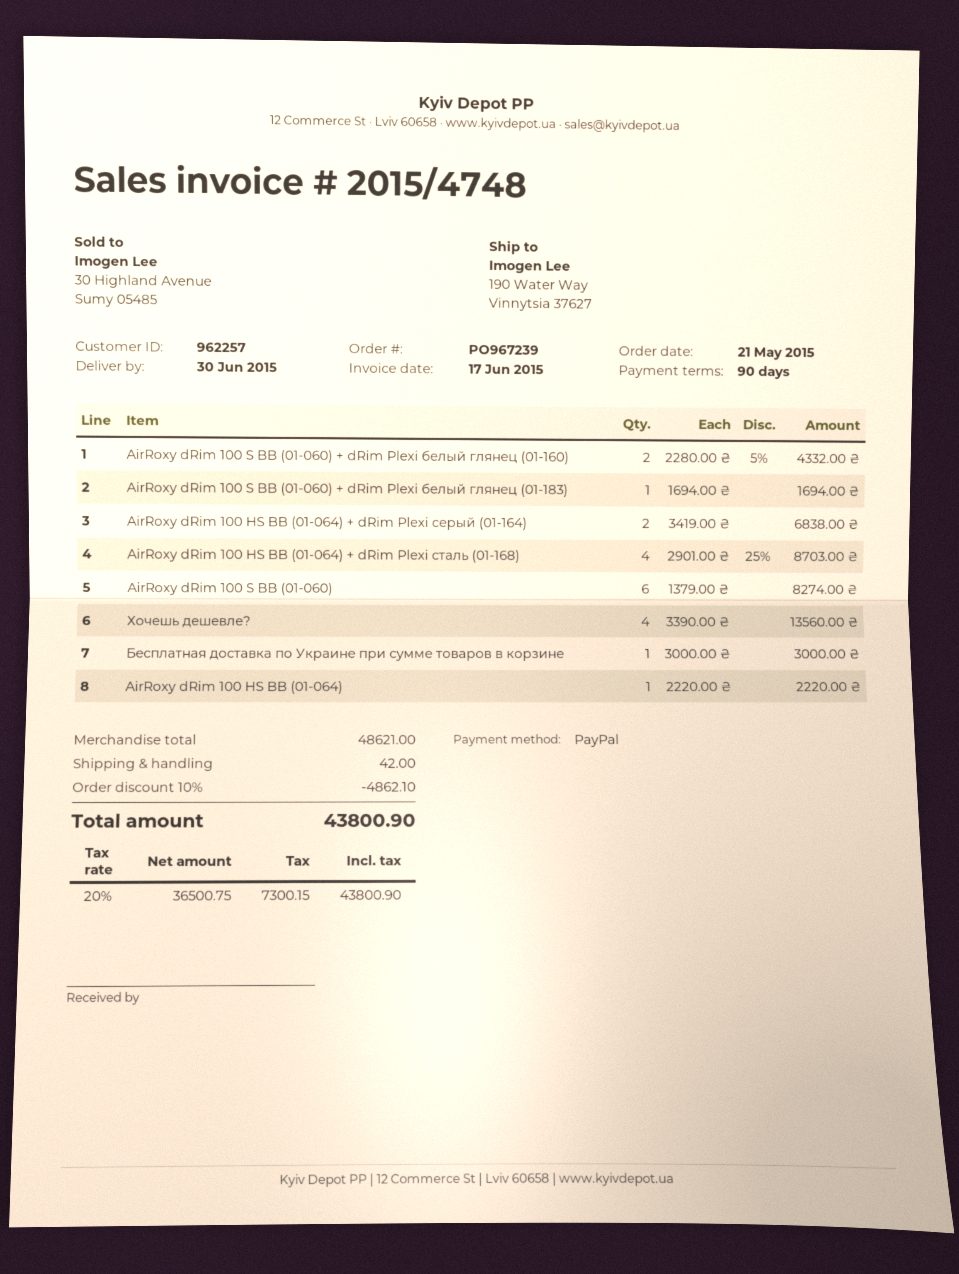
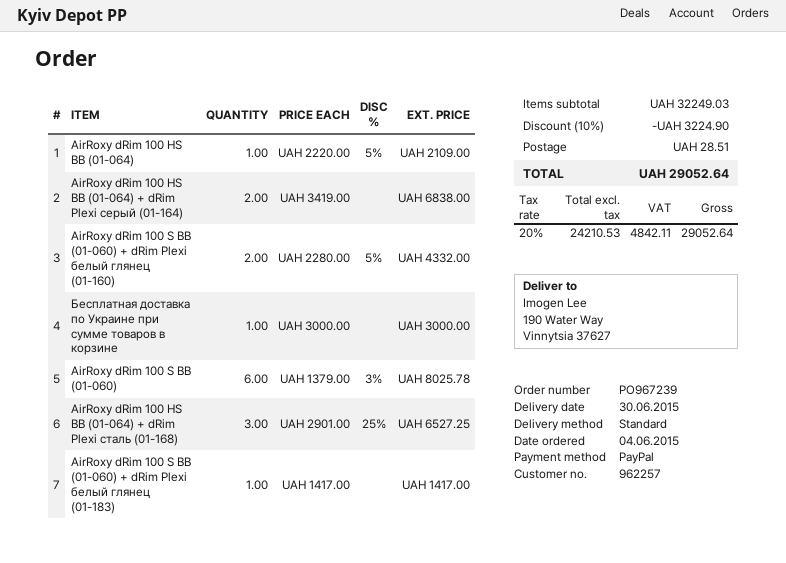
order date: 2015-05-21 -> 2015-06-04
AirRoxy dRim 100 S BB (01-060) + dRim Plexi белый глянец (01-183): 1 x 1694.00 = 1694.00 -> 1 x 1417.00 = 1417.00
AirRoxy dRim 100 HS BB (01-064) + dRim Plexi сталь (01-168): 4 x 2901.00 - 25% = 8703.00 -> 3 x 2901.00 - 25% = 6527.25
AirRoxy dRim 100 S BB (01-060): 6 x 1379.00 = 8274.00 -> 6 x 1379.00 - 3% = 8025.78
Хочешь дешевле?: 4 x 3390.00 = 13560.00 -> none
AirRoxy dRim 100 HS BB (01-064): 1 x 2220.00 = 2220.00 -> 1 x 2220.00 - 5% = 2109.00
subtotal: 48621.00 -> 32249.03
discount: 10% = 4862.10 -> 10% = 3224.90
shipping: 42.00 -> 28.51
net: 36500.75 -> 24210.53
tax: 20% = 7300.15 -> 20% = 4842.11
total: 43800.90 -> 29052.64

